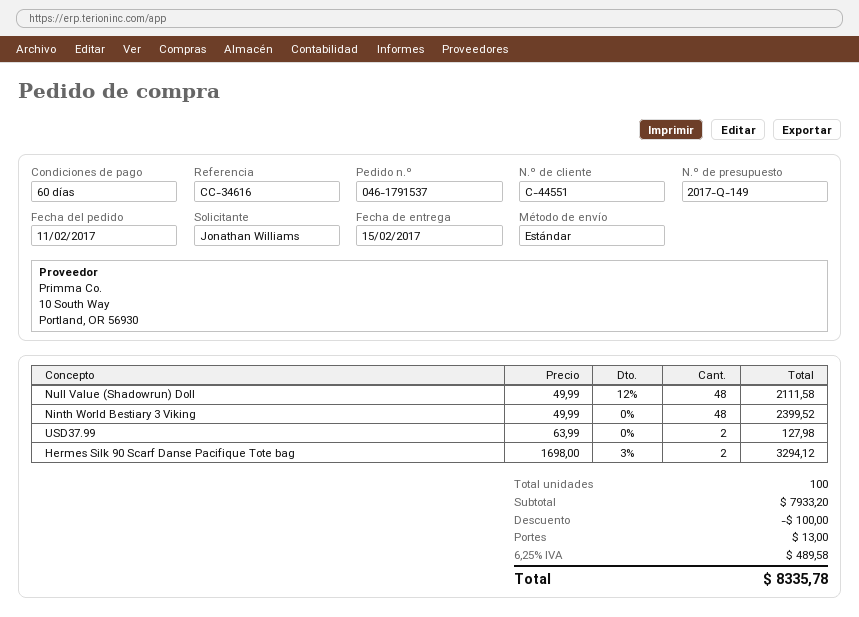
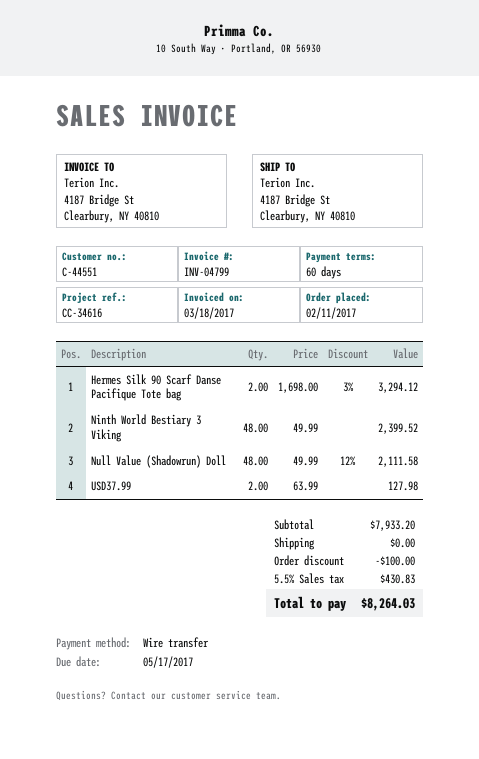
shipping: 13.00 -> 0.00
tax: 6.25% = 489.58 -> 5.5% = 430.83
total: 8335.78 -> 8264.03

